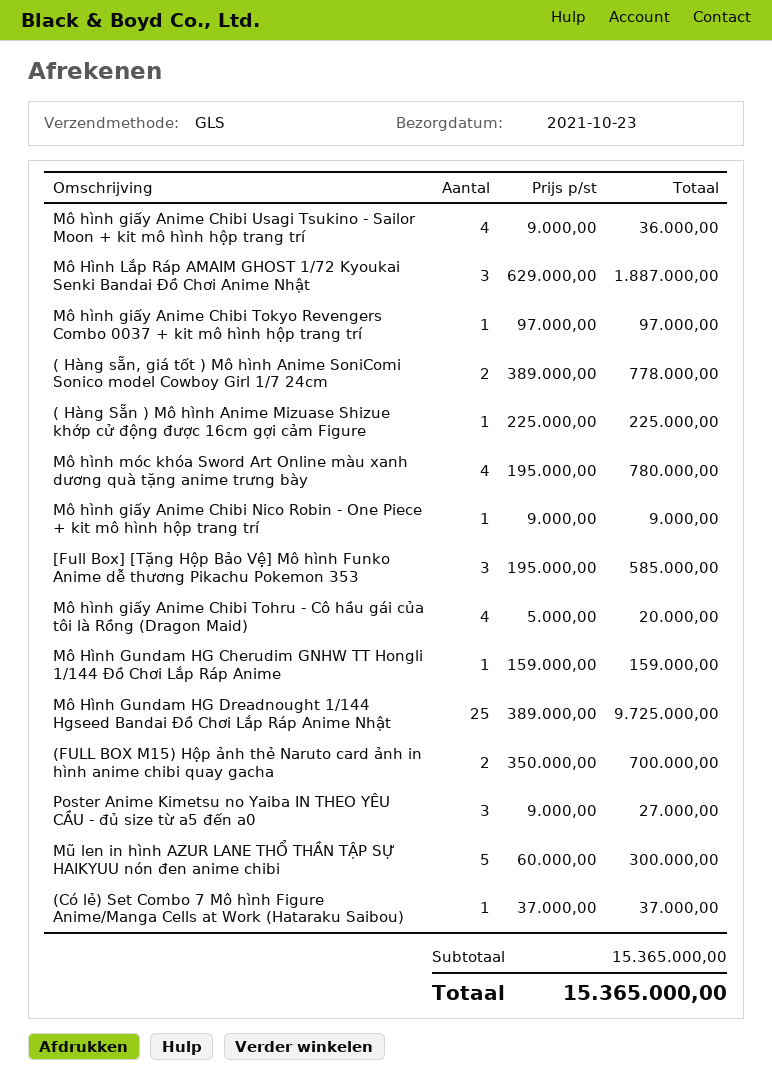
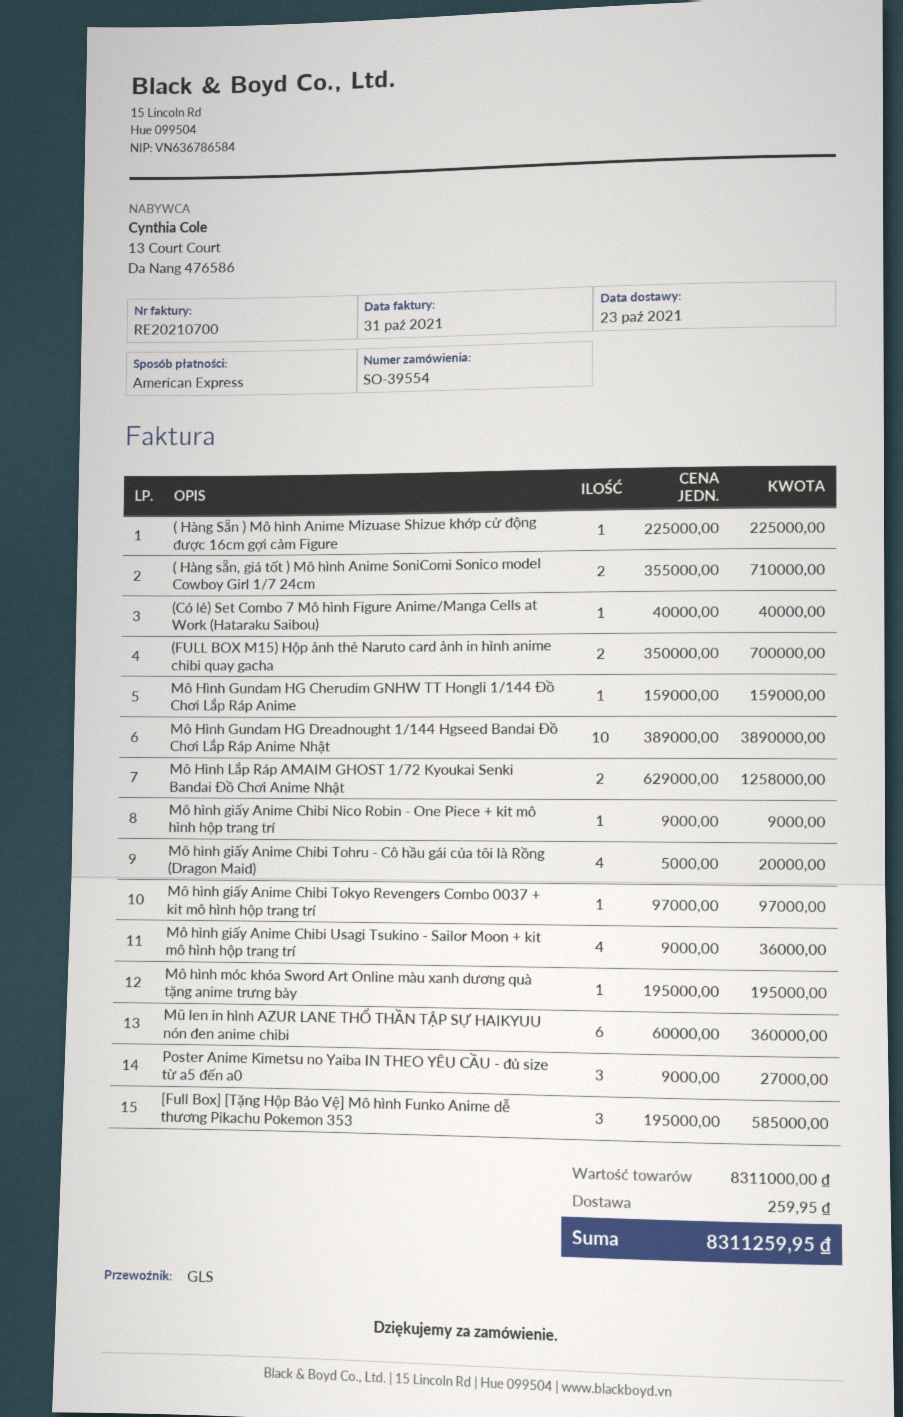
Mô Hình Lắp Ráp AMAIM GHOST 1/72 Kyoukai Senki Bandai Đồ Chơi Anime Nhật: 3 x 629000.00 = 1887000.00 -> 2 x 629000.00 = 1258000.00
( Hàng sẵn, giá tốt ) Mô hình Anime SoniComi Sonico model Cowboy Girl 1/7 24cm: 2 x 389000.00 = 778000.00 -> 2 x 355000.00 = 710000.00
Mô hình móc khóa Sword Art Online màu xanh dương quà tặng anime trưng bày: 4 x 195000.00 = 780000.00 -> 1 x 195000.00 = 195000.00
Mô Hình Gundam HG Dreadnought 1/144 Hgseed Bandai Đồ Chơi Lắp Ráp Anime Nhật: 25 x 389000.00 = 9725000.00 -> 10 x 389000.00 = 3890000.00
Mũ len in hình AZUR LANE THỔ THẦN TẬP SỰ HAIKYUU nón đen anime chibi: 5 x 60000.00 = 300000.00 -> 6 x 60000.00 = 360000.00
(Có lẻ) Set Combo 7 Mô hình Figure Anime/Manga Cells at Work (Hataraku Saibou): 1 x 37000.00 = 37000.00 -> 1 x 40000.00 = 40000.00
subtotal: 15365000.00 -> 8311000.00
shipping: none -> 259.95
total: 15365000.00 -> 8311259.95

